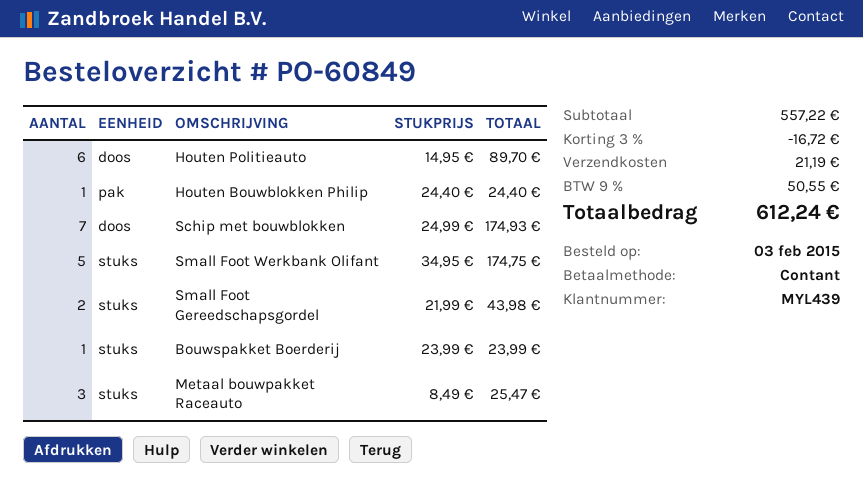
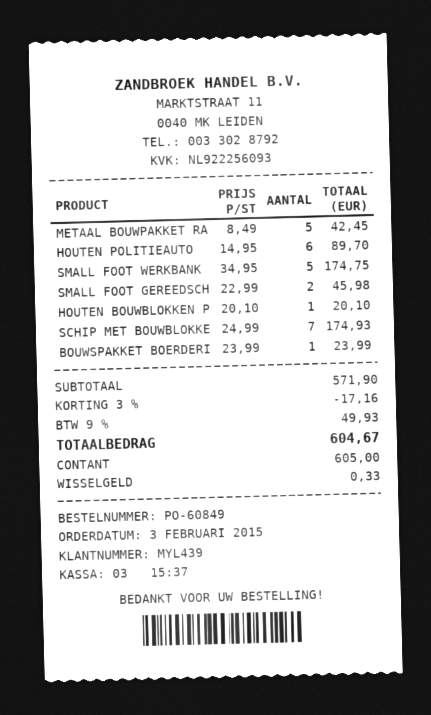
Houten Bouwblokken Philip: 1 x 24.40 = 24.40 -> 1 x 20.10 = 20.10
Small Foot Gereedschapsgordel: 2 x 21.99 = 43.98 -> 2 x 22.99 = 45.98
Metaal bouwpakket Raceauto: 3 x 8.49 = 25.47 -> 5 x 8.49 = 42.45
subtotal: 557.22 -> 571.90
discount: 3% = 16.72 -> 3% = 17.16
shipping: 21.19 -> none
tax: 9% = 50.55 -> 9% = 49.93
total: 612.24 -> 604.67

